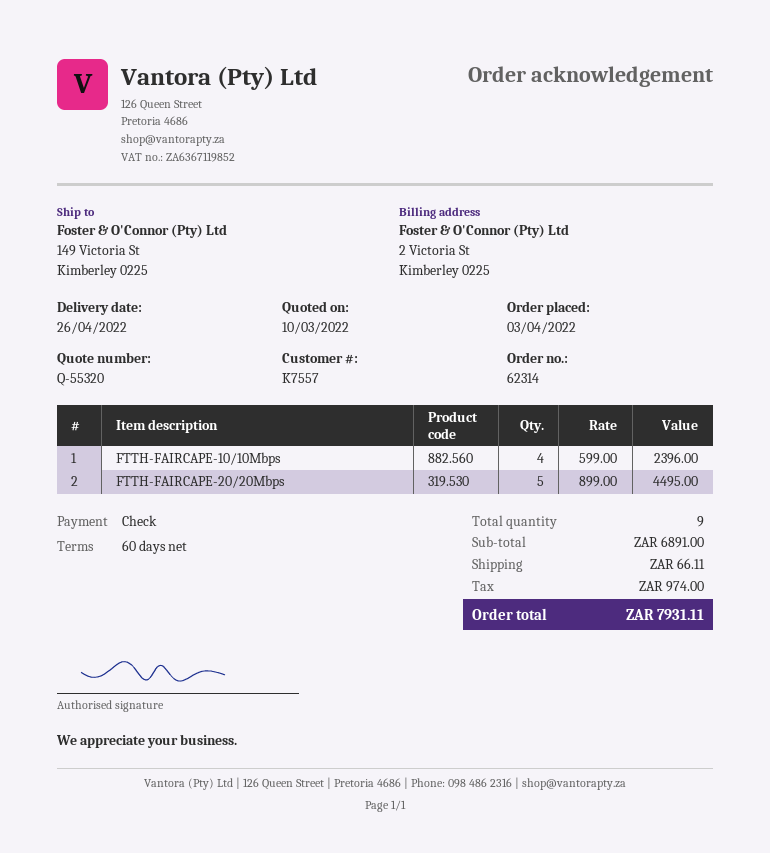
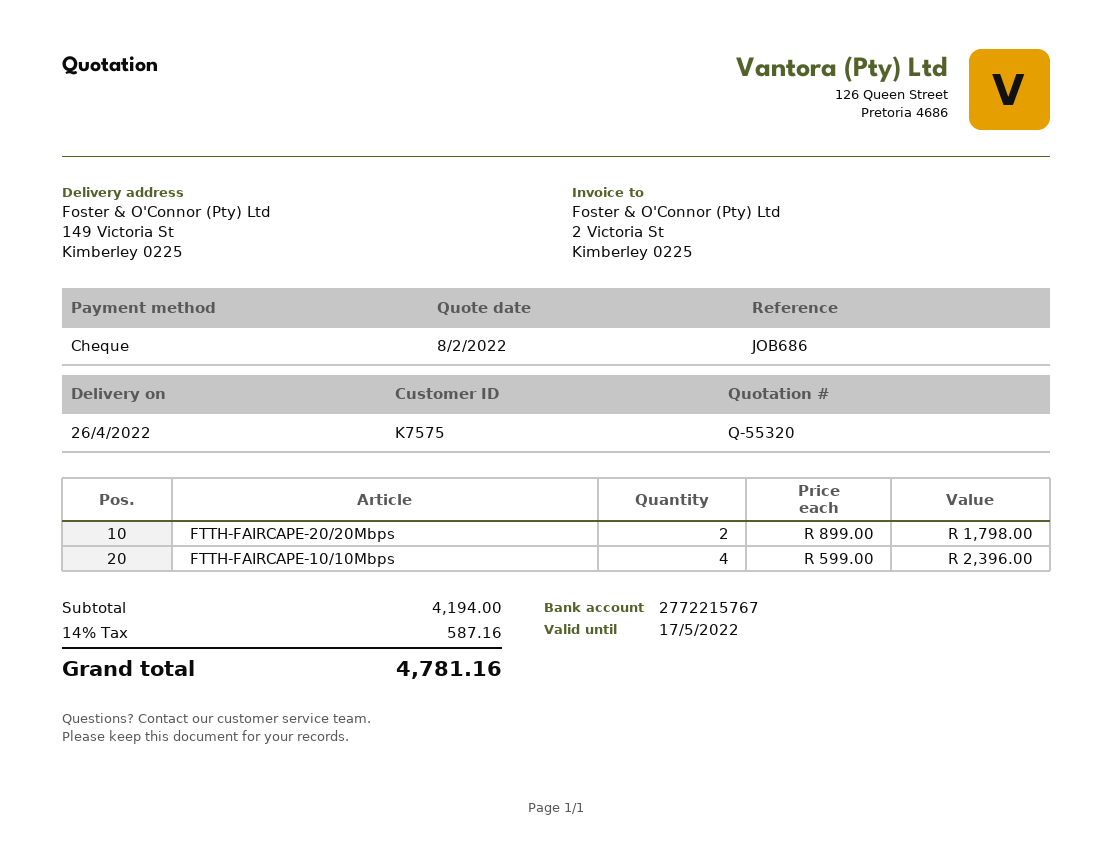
quote date: 2022-03-10 -> 2022-02-08
customer number: K7557 -> K7575
FTTH-FAIRCAPE-20/20Mbps: 5 x 899.00 = 4495.00 -> 2 x 899.00 = 1798.00
subtotal: 6891.00 -> 4194.00
shipping: 66.11 -> none
tax: 974.00 -> 587.16
total: 7931.11 -> 4781.16

